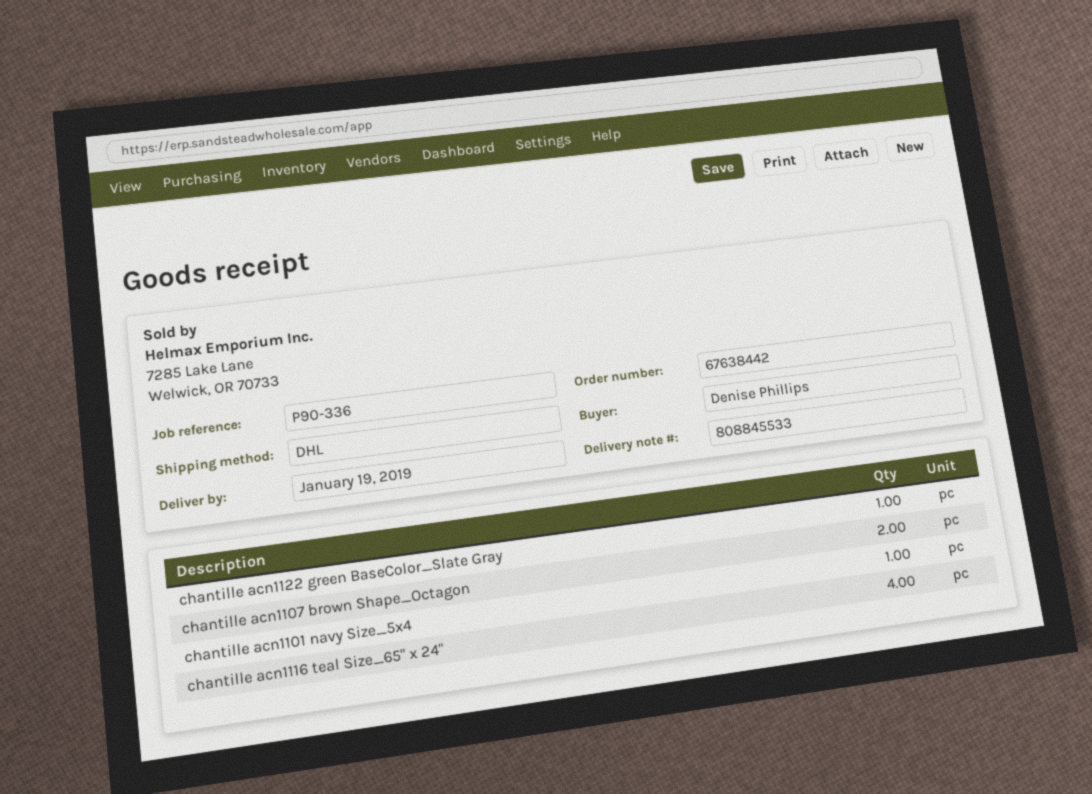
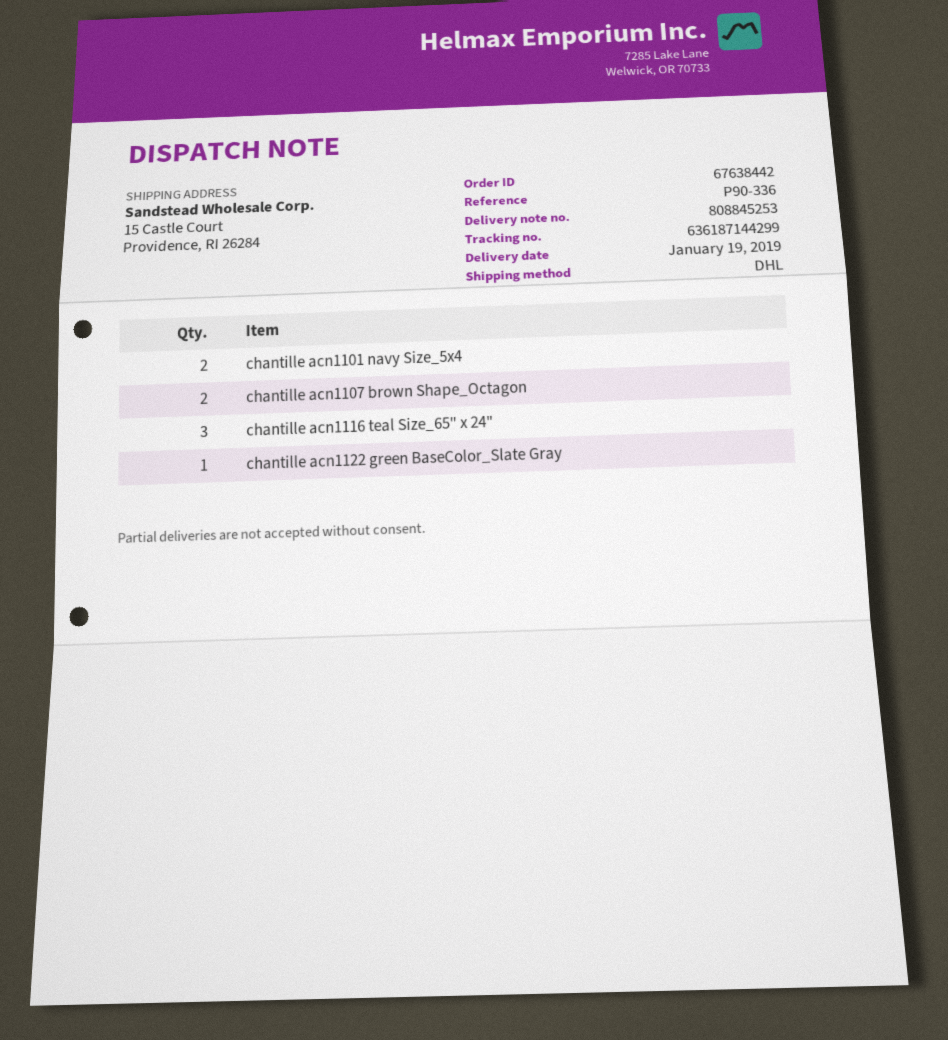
delivery note number: 808845533 -> 808845253
chantille acn1101 navy Size_5x4: 1 -> 2
chantille acn1116 teal Size_65" x 24": 4 -> 3

